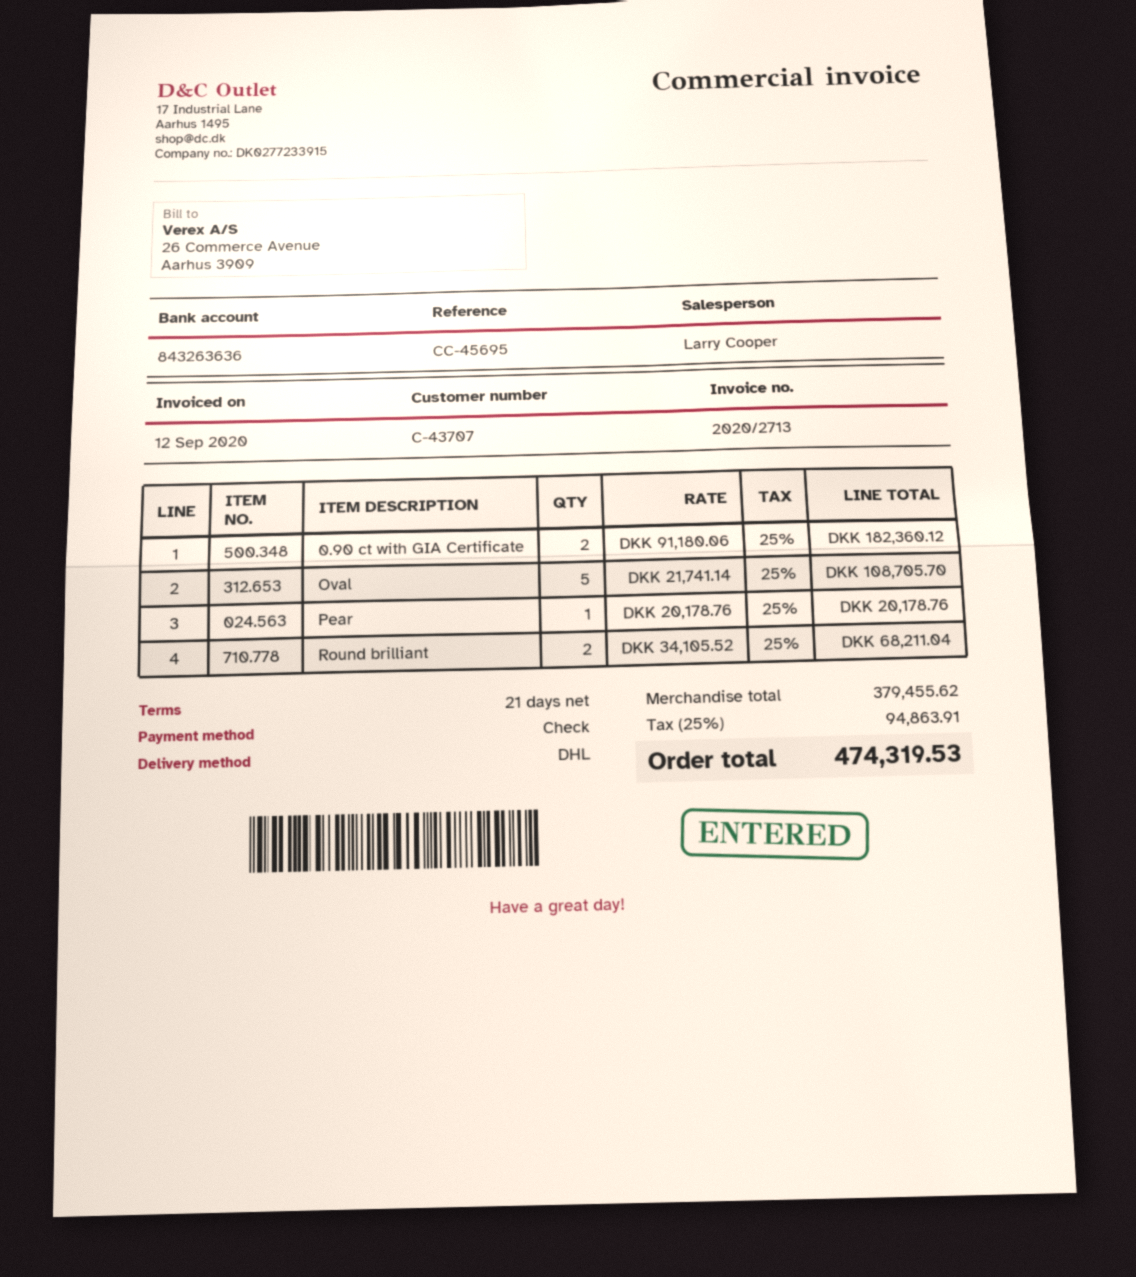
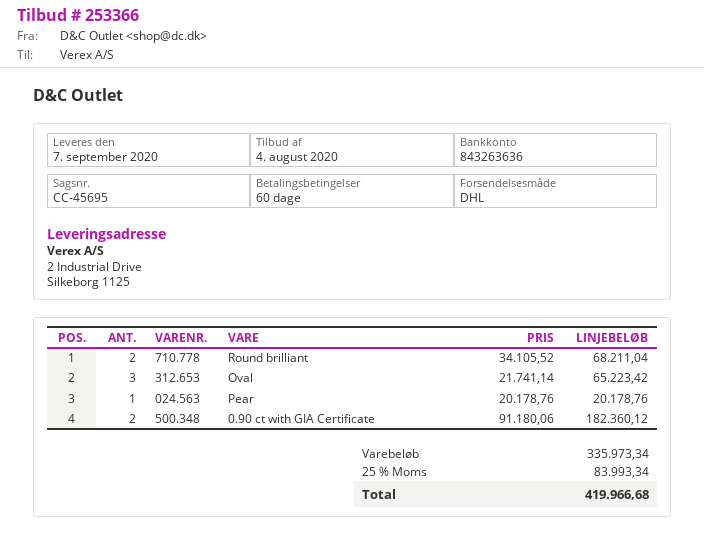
payment terms: 21 days -> 60 days
Oval: 5 x 21741.14 = 108705.70 -> 3 x 21741.14 = 65223.42
subtotal: 379455.62 -> 335973.34
tax: 25% = 94863.91 -> 25% = 83993.34
total: 474319.53 -> 419966.68

